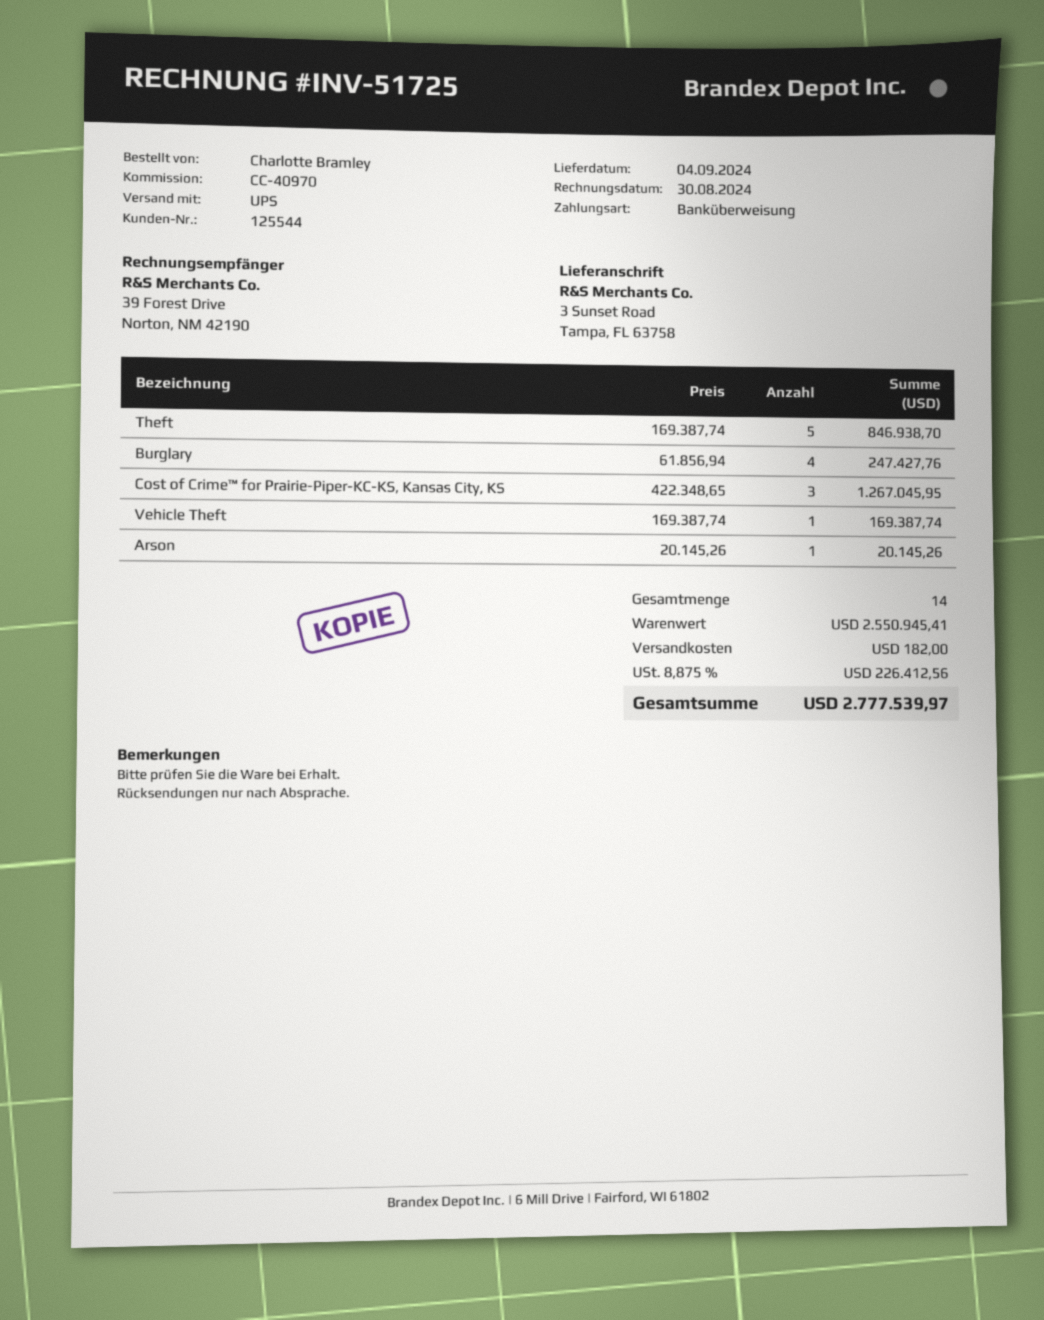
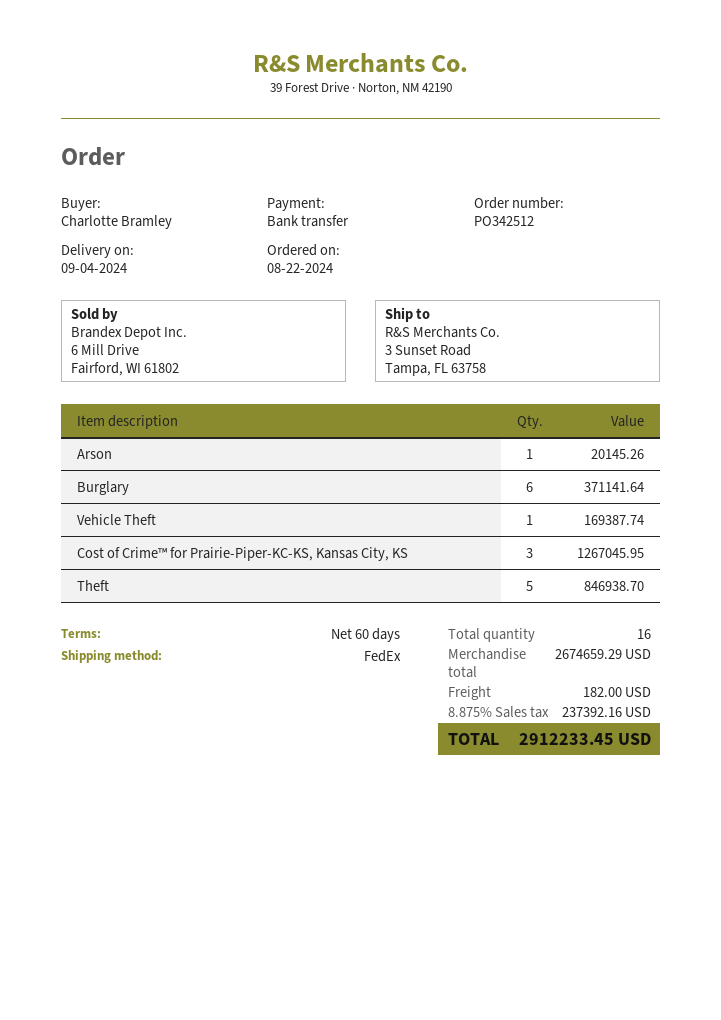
shipping method: UPS -> FedEx
Burglary: 4 for 247427.76 -> 6 for 371141.64
total quantity: 14 -> 16
subtotal: 2550945.41 -> 2674659.29
tax: 8.875% = 226412.56 -> 8.875% = 237392.16
total: 2777539.97 -> 2912233.45

